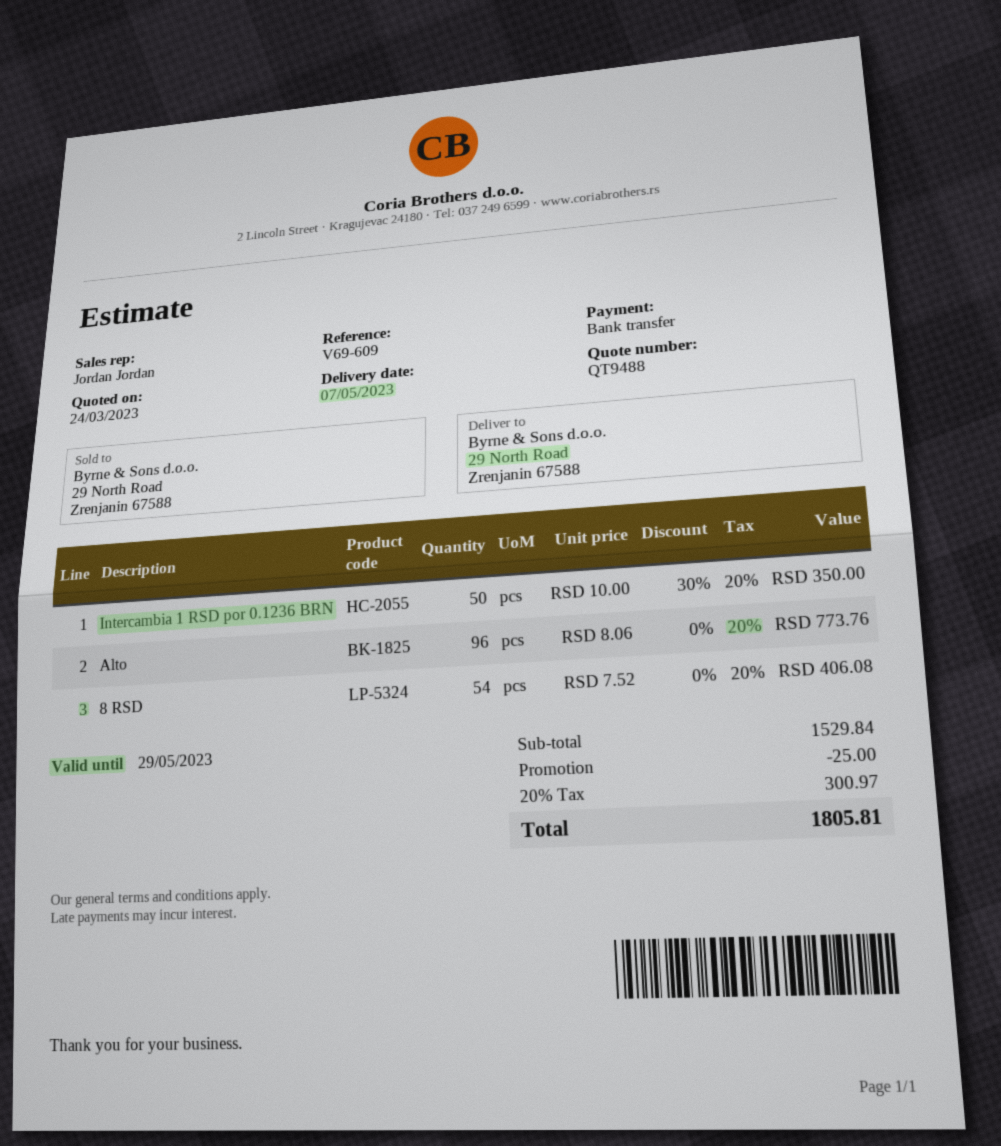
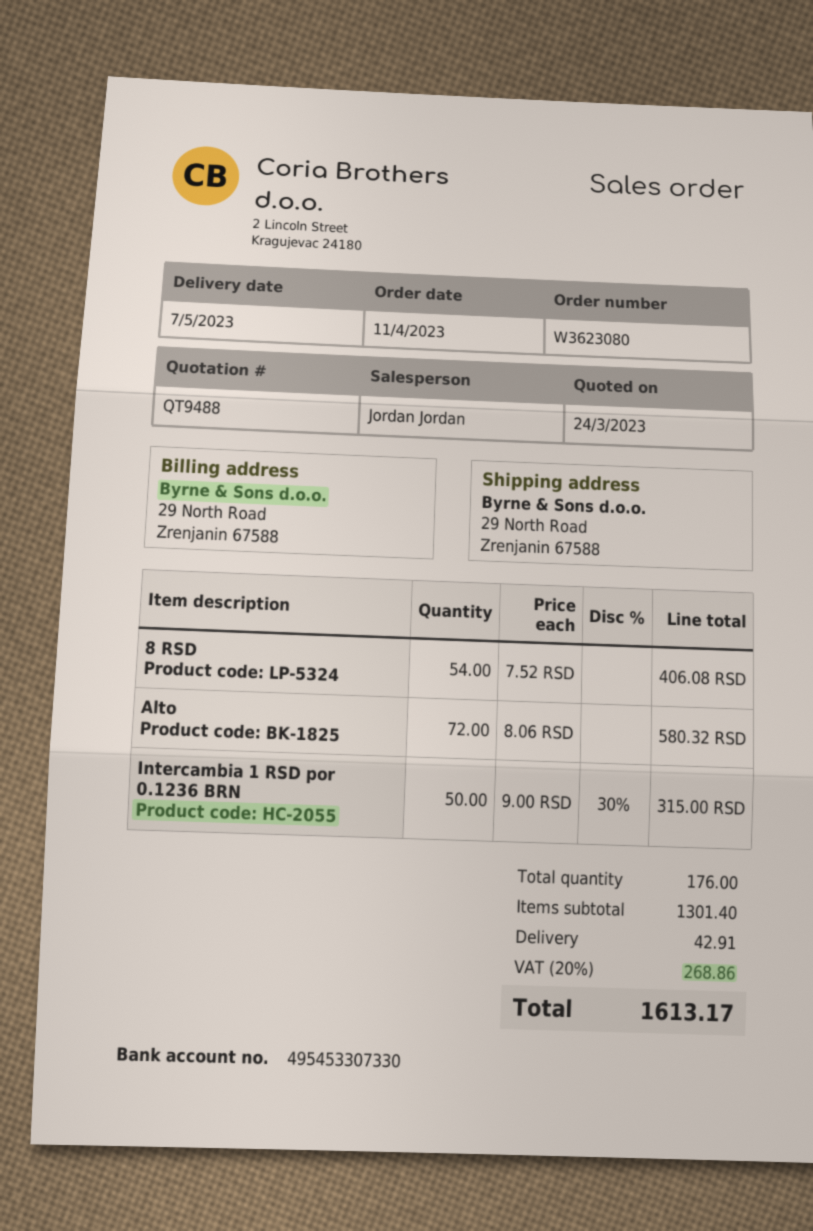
Intercambia 1 RSD por 0.1236 BRN: 50 x 10.00 - 30% = 350.00 -> 50 x 9.00 - 30% = 315.00
Alto: 96 x 8.06 = 773.76 -> 72 x 8.06 = 580.32
subtotal: 1529.84 -> 1301.40
discount: 25.00 -> none
shipping: none -> 42.91
tax: 20% = 300.97 -> 20% = 268.86
total: 1805.81 -> 1613.17

